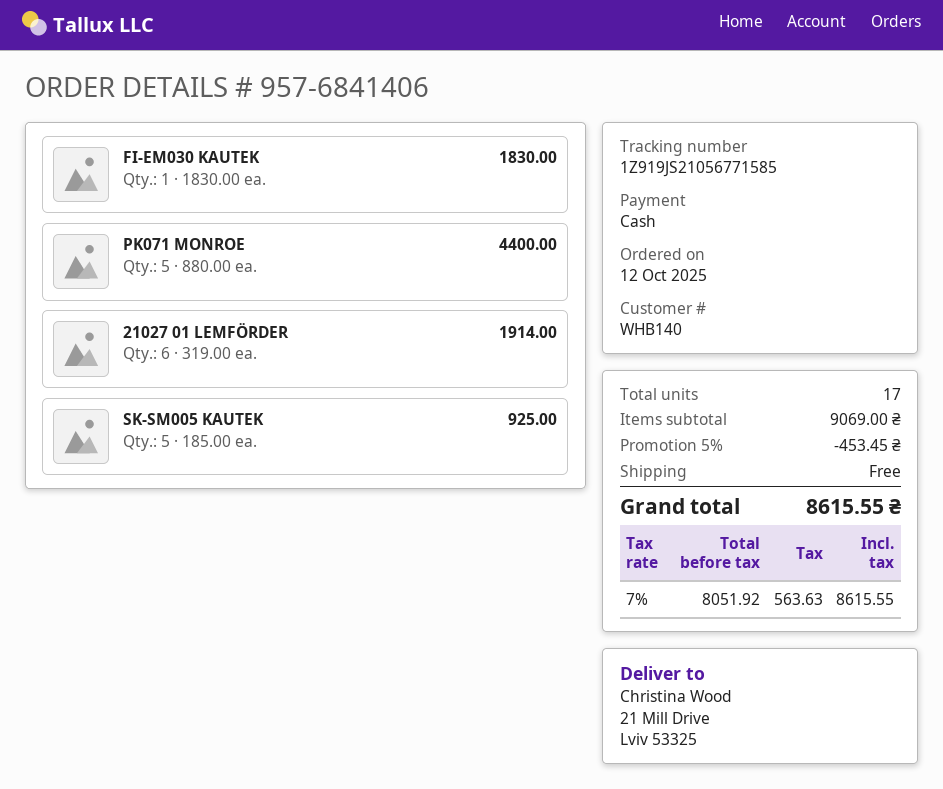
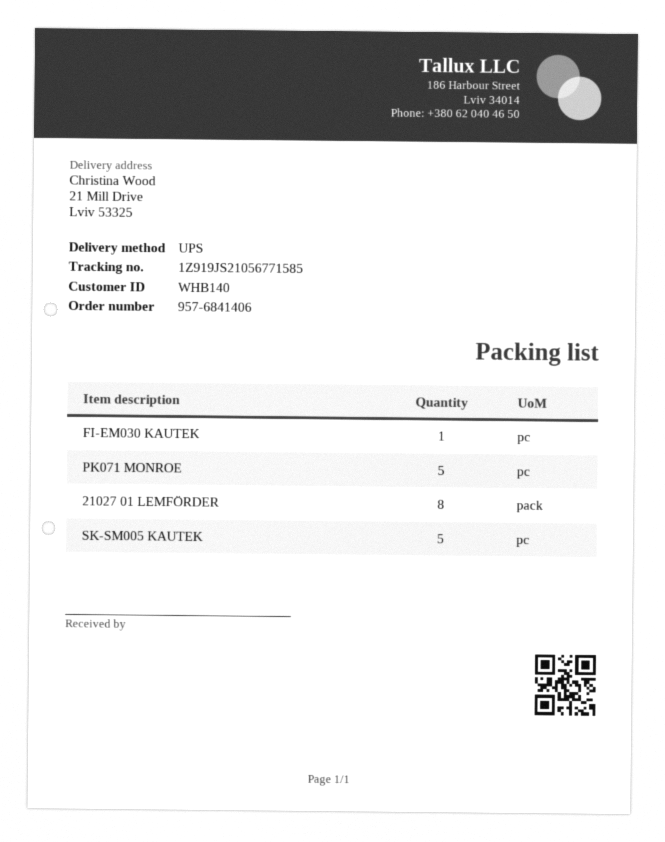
21027 01 LEMFÖRDER: 6 -> 8

